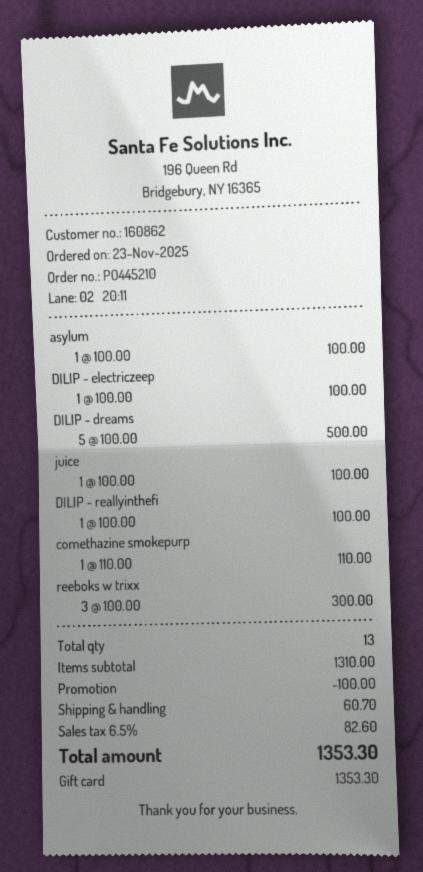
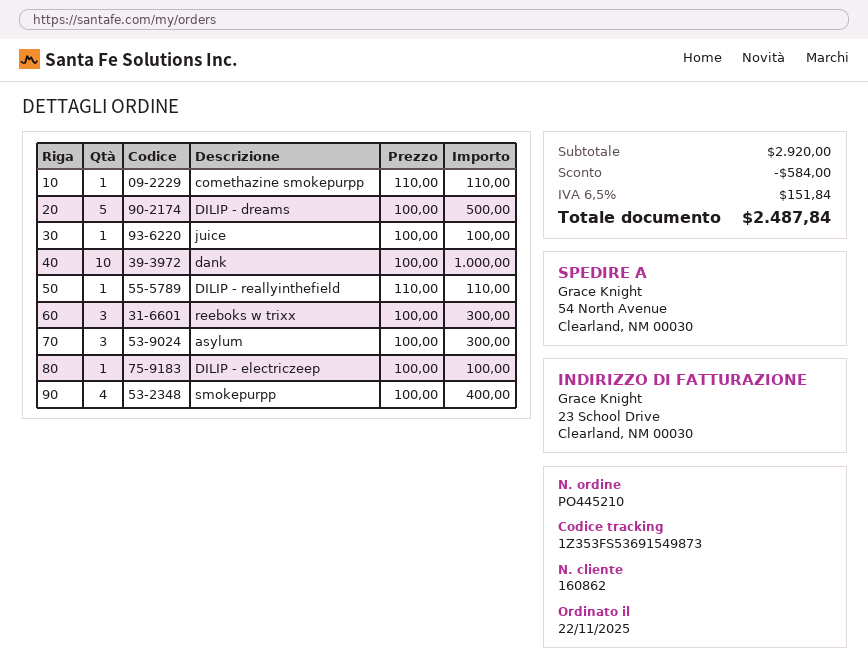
order date: 2025-11-23 -> 2025-11-22
asylum: 1 x 100.00 = 100.00 -> 3 x 100.00 = 300.00
DILIP - reallyinthefi: 1 x 100.00 = 100.00 -> 1 x 110.00 = 110.00
dank: none -> 10 x 100.00 = 1000.00
smokepurpp: none -> 4 x 100.00 = 400.00
subtotal: 1310.00 -> 2920.00
discount: 100.00 -> 584.00
shipping: 60.70 -> none
tax: 6.5% = 82.60 -> 6.5% = 151.84
total: 1353.30 -> 2487.84

